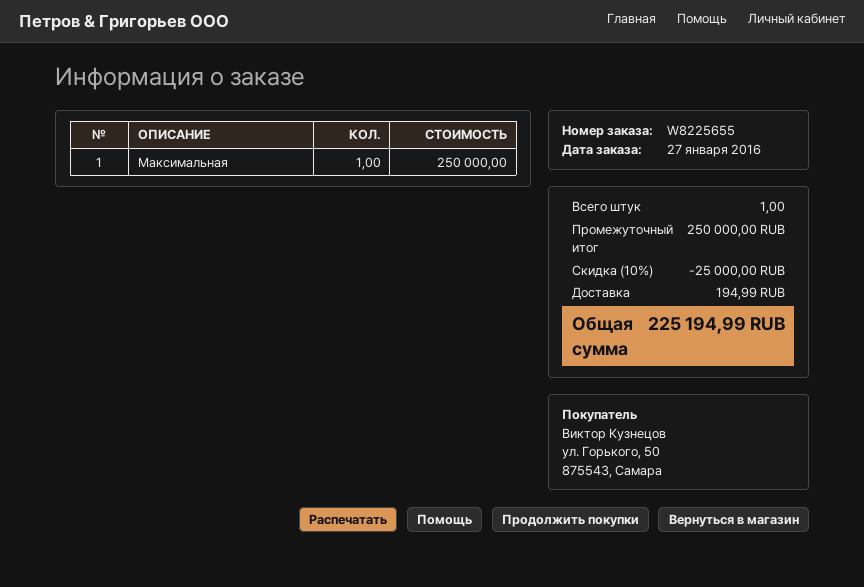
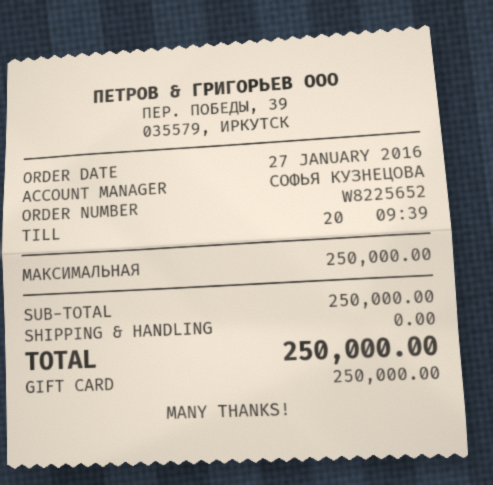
order number: W8225655 -> W8225652
discount: 10% = 25000.00 -> none
shipping: 194.99 -> 0.00
total: 225194.99 -> 250000.00

